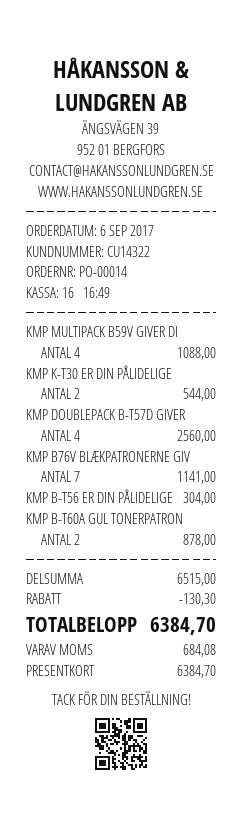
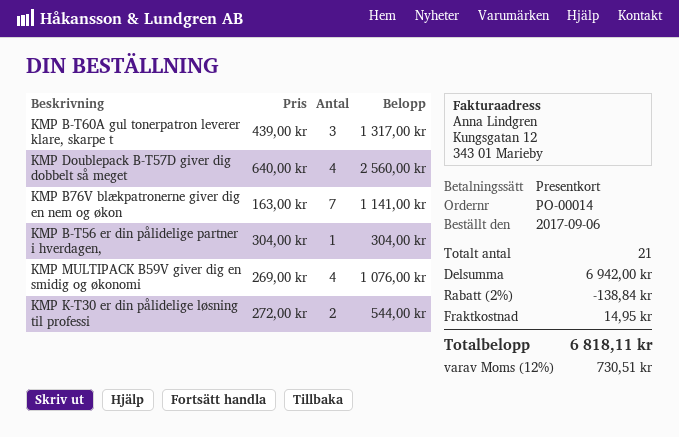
KMP MULTIPACK B59V GIVER DI: 4 for 1088.00 -> 4 for 1076.00
KMP B-T60A GUL TONERPATRON: 2 for 878.00 -> 3 for 1317.00
subtotal: 6515.00 -> 6942.00
discount: 130.30 -> 138.84
shipping: none -> 14.95
tax: 684.08 -> 730.51
total: 6384.70 -> 6818.11

